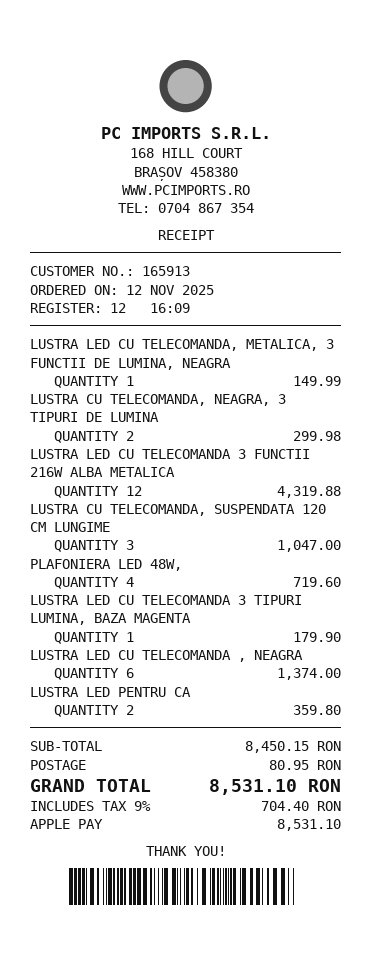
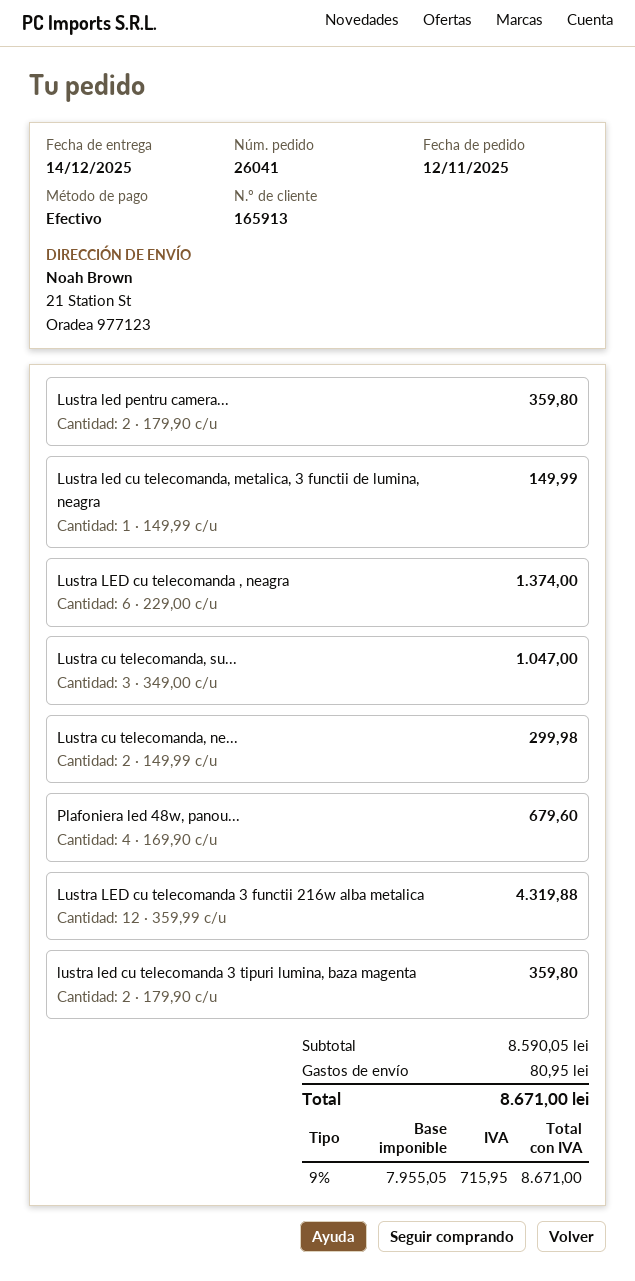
payment method: Apple Pay -> cash
PLAFONIERA LED 48W,: 4 for 719.60 -> 4 for 679.60
LUSTRA LED CU TELECOMANDA 3 TIPURI LUMINA, BAZA MAGENTA: 1 for 179.90 -> 2 for 359.80
subtotal: 8450.15 -> 8590.05
tax: 9% = 704.40 -> 9% = 715.95
total: 8531.10 -> 8671.00

